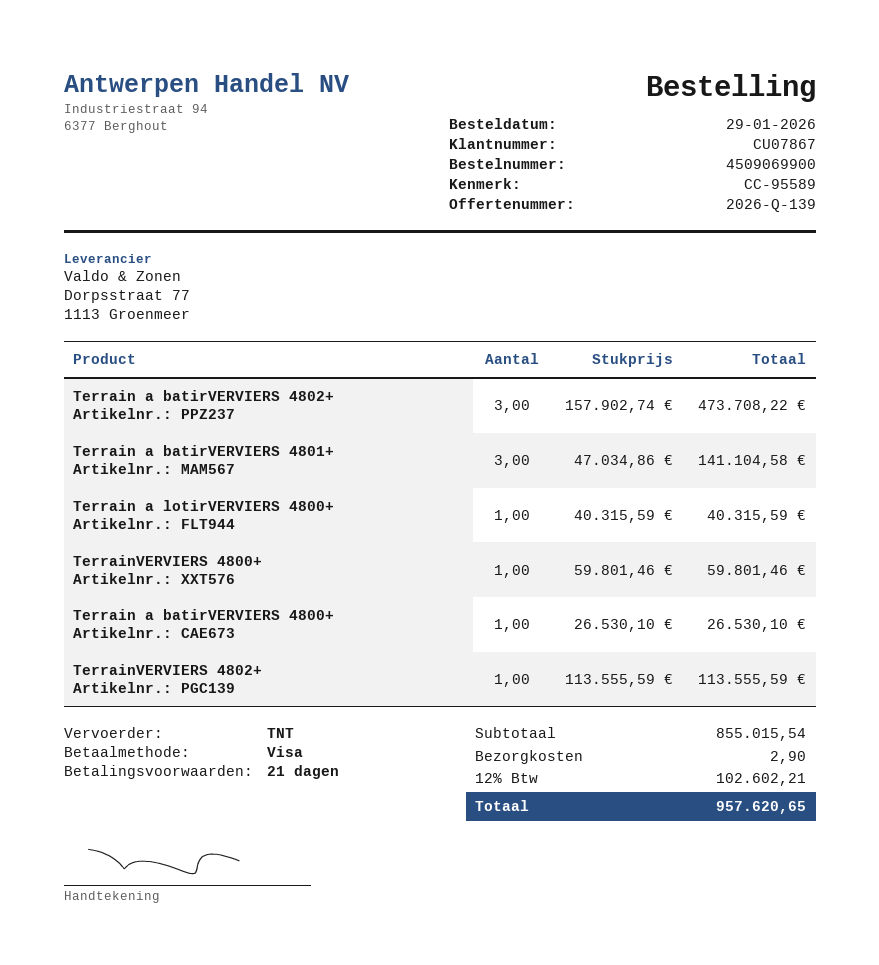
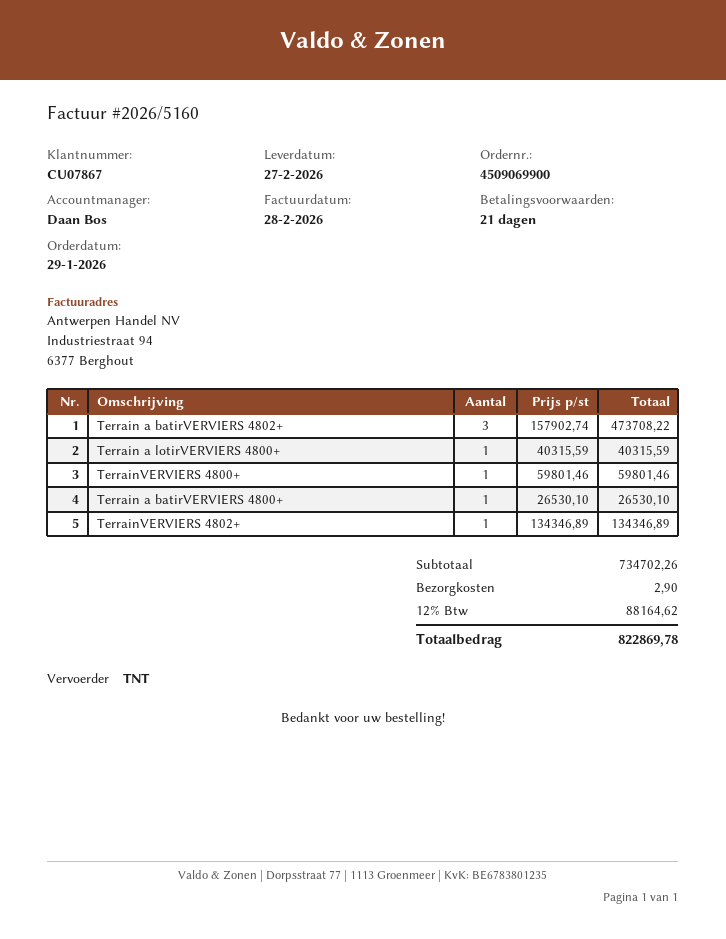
Terrain a batirVERVIERS 4801+: 3 x 47034.86 = 141104.58 -> none
TerrainVERVIERS 4802+: 1 x 113555.59 = 113555.59 -> 1 x 134346.89 = 134346.89
subtotal: 855015.54 -> 734702.26
tax: 12% = 102602.21 -> 12% = 88164.62
total: 957620.65 -> 822869.78

